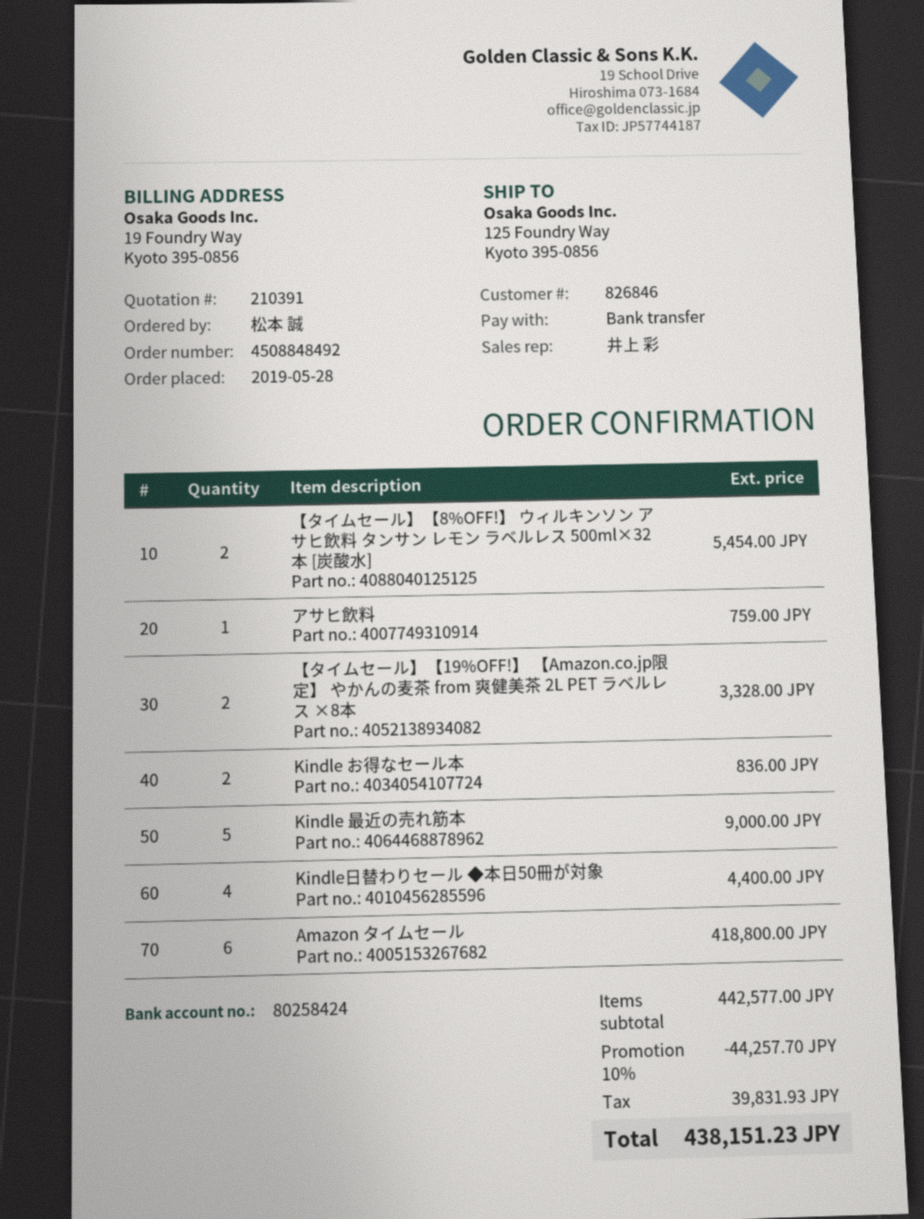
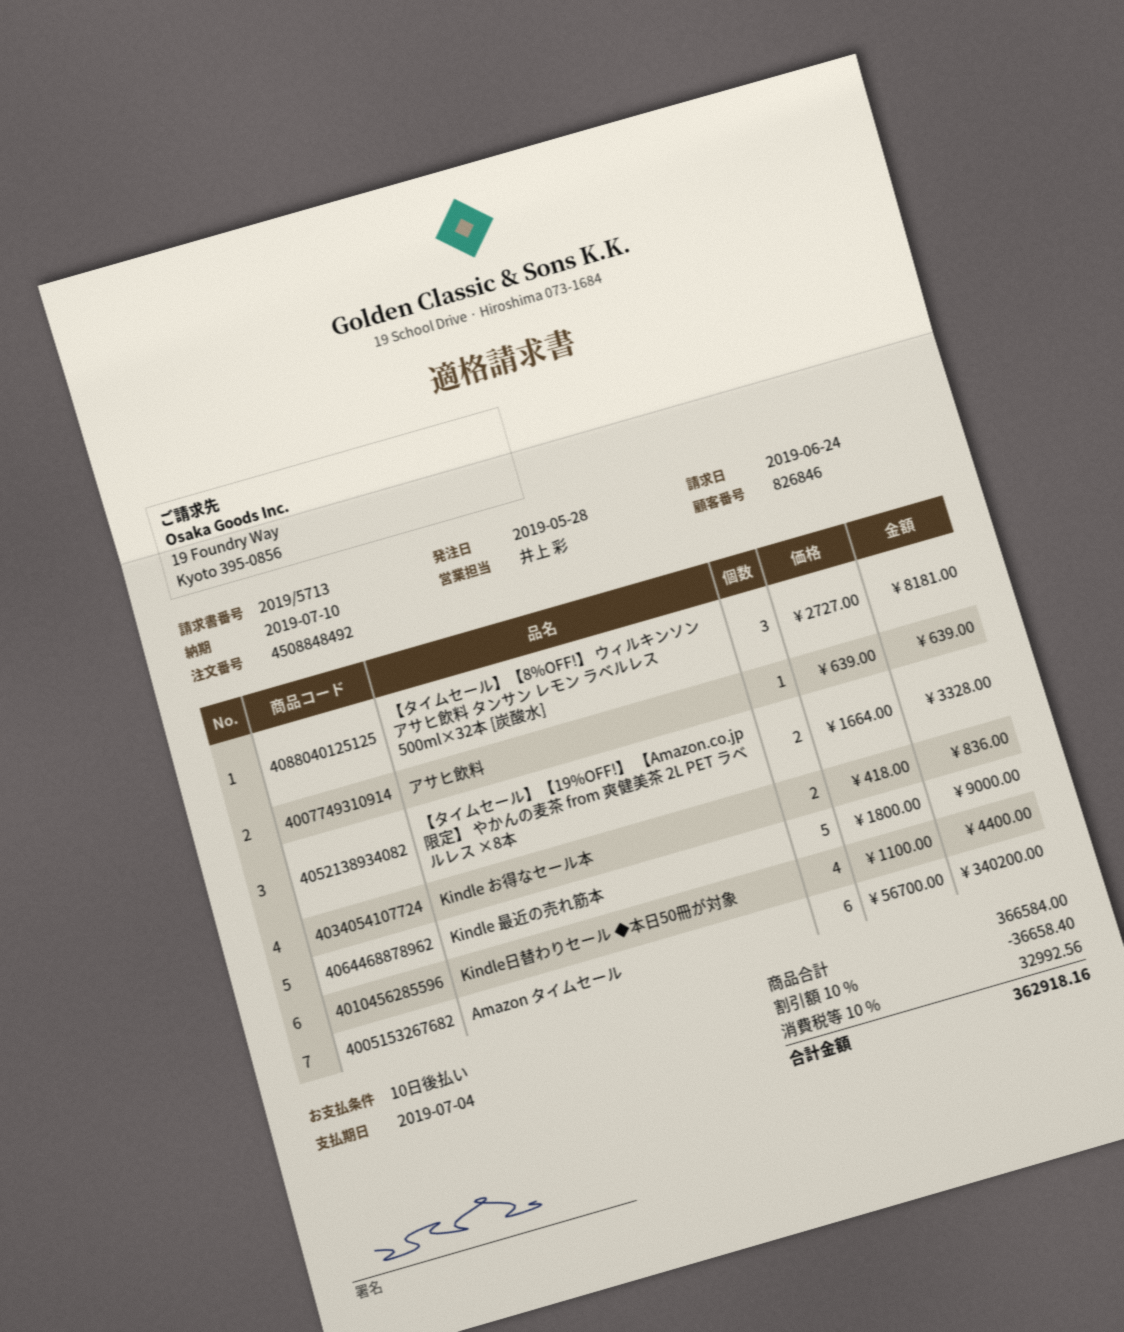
【タイムセール】【8%OFF!】 ウィルキンソン アサヒ飲料 タンサン レモン ラベルレス 500ml×32本 [炭酸水]: 2 for 5454.00 -> 3 for 8181.00
アサヒ飲料: 1 for 759.00 -> 1 for 639.00
Amazon タイムセール: 6 for 418800.00 -> 6 for 340200.00
subtotal: 442577.00 -> 366584.00
discount: 10% = 44257.70 -> 10% = 36658.40
tax: 39831.93 -> 32992.56
total: 438151.23 -> 362918.16

